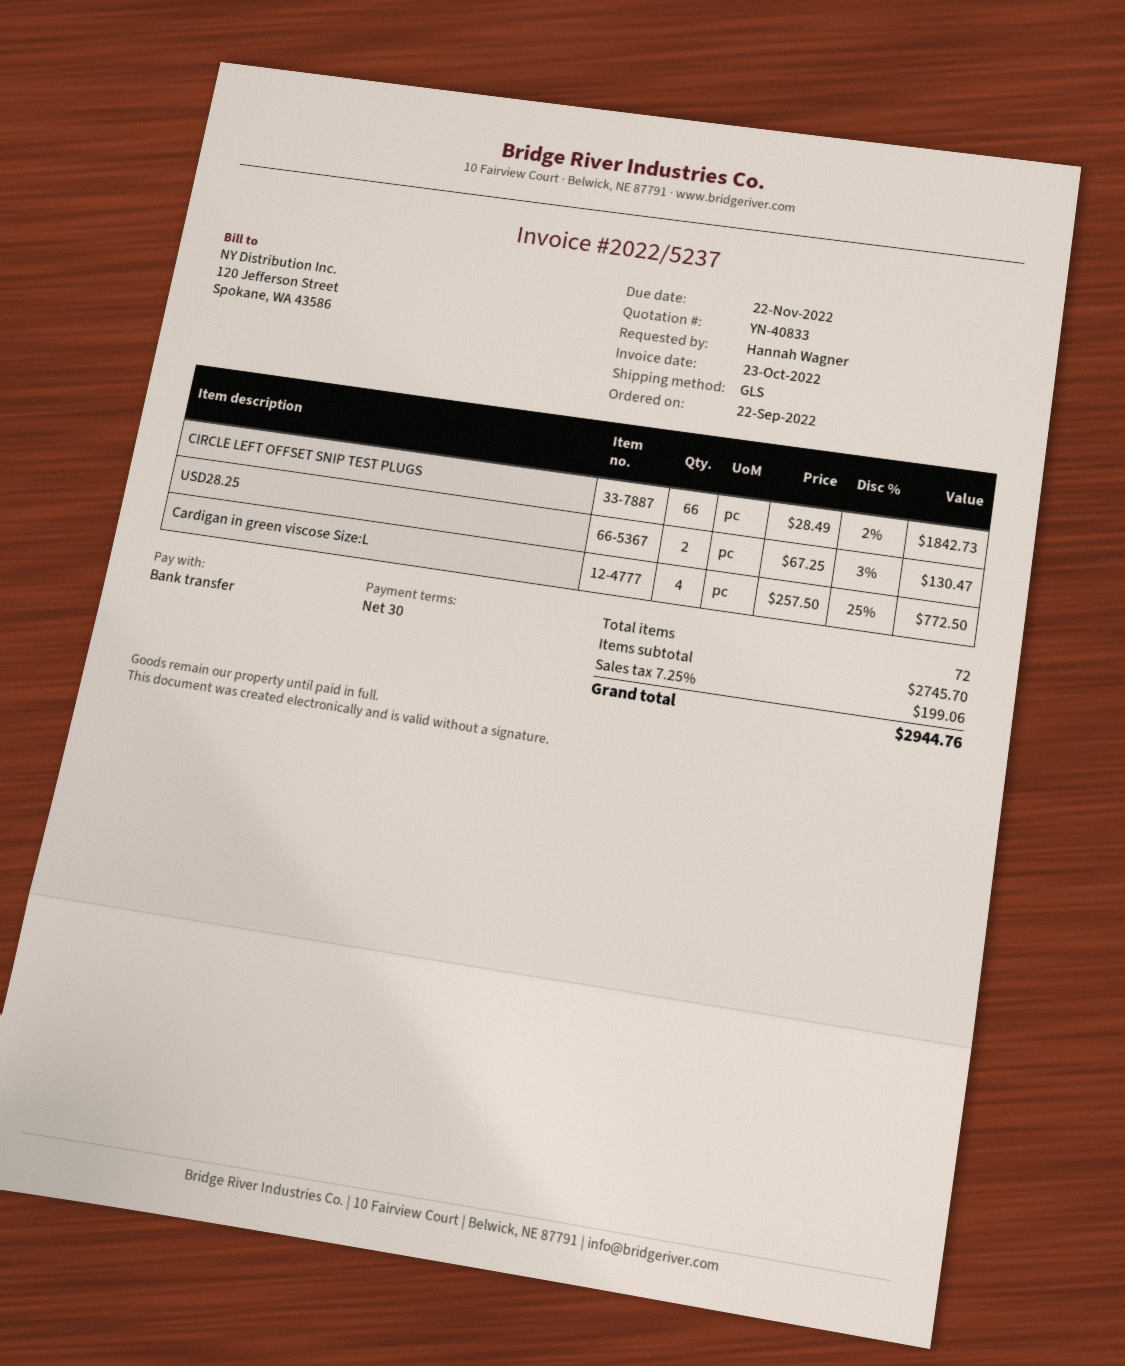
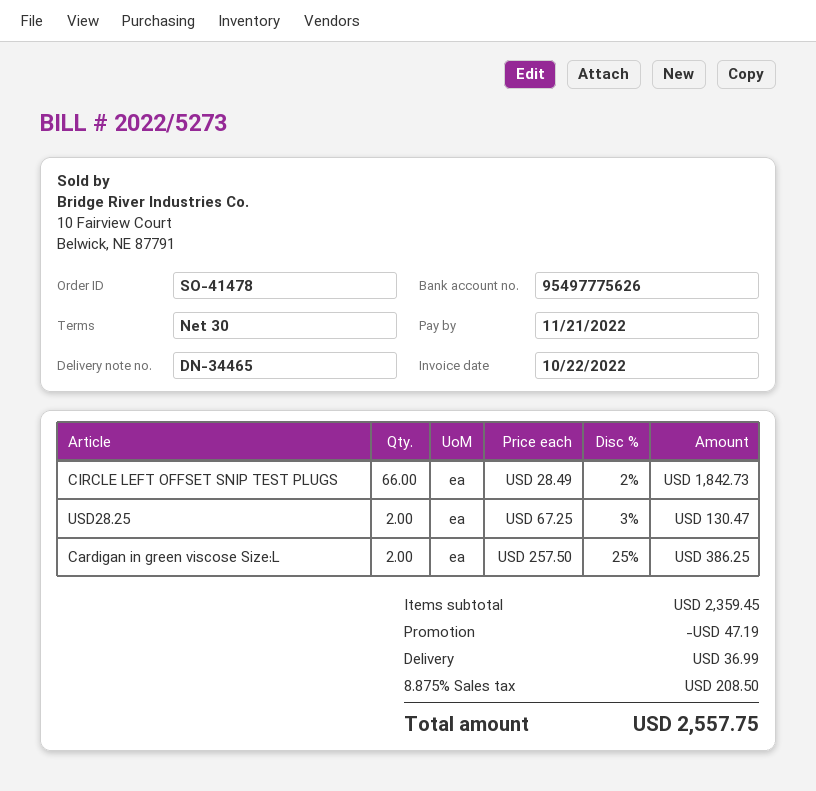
invoice number: 2022/5237 -> 2022/5273
invoice date: 2022-10-23 -> 2022-10-22
due date: 2022-11-22 -> 2022-11-21
Cardigan in green viscose Size:L: 4 x 257.50 - 25% = 772.50 -> 2 x 257.50 - 25% = 386.25
subtotal: 2745.70 -> 2359.45
discount: none -> 47.19
shipping: none -> 36.99
tax: 7.25% = 199.06 -> 8.875% = 208.50
total: 2944.76 -> 2557.75

